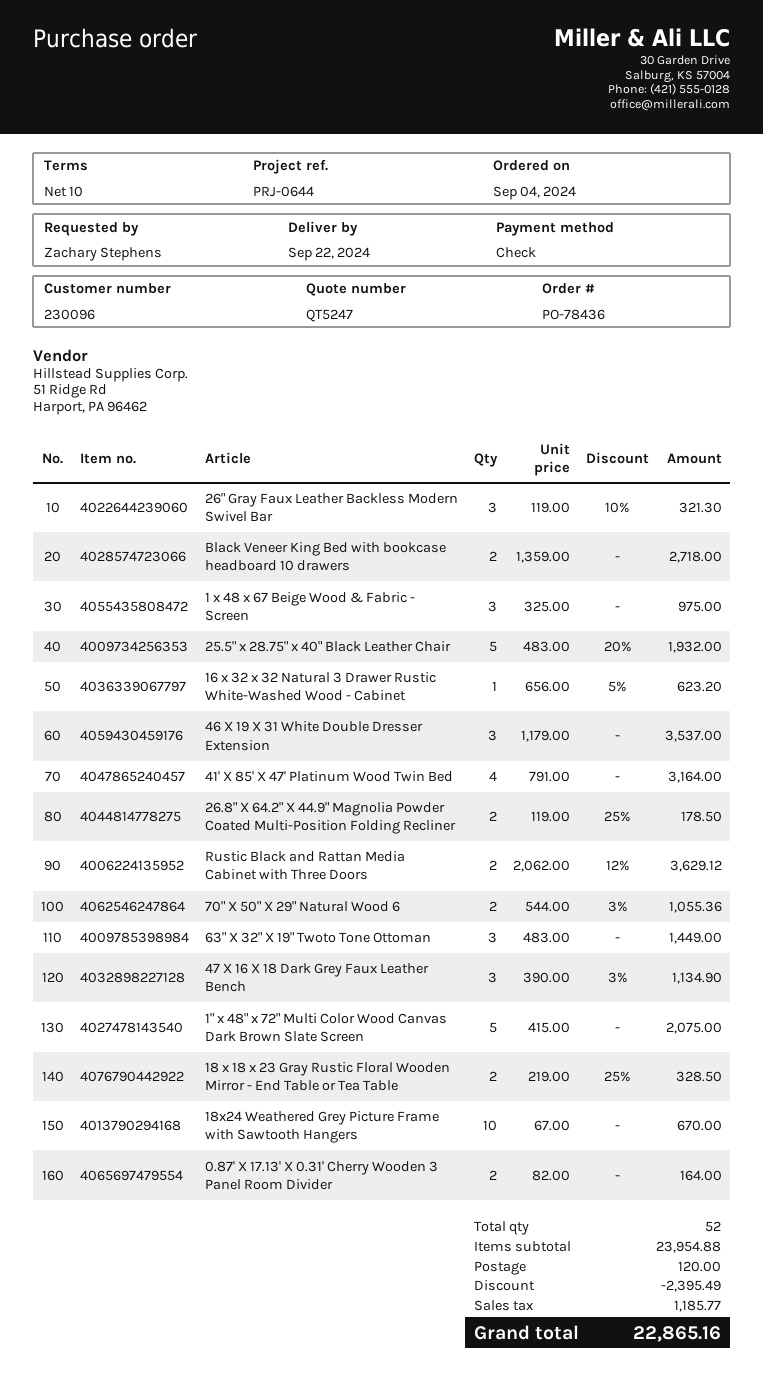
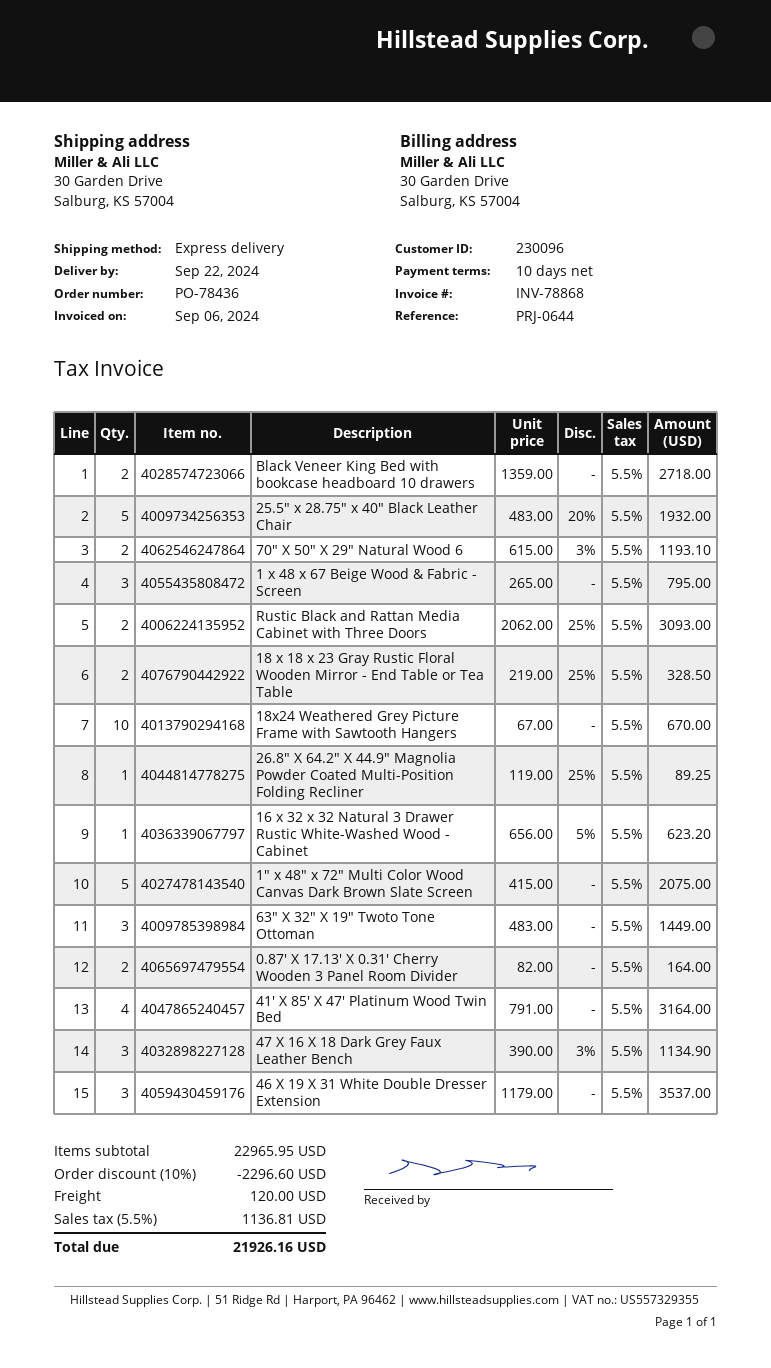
26" Gray Faux Leather Backless Modern Swivel Bar: 3 x 119.00 - 10% = 321.30 -> none
1 x 48 x 67 Beige Wood & Fabric - Screen: 3 x 325.00 = 975.00 -> 3 x 265.00 = 795.00
26.8" X 64.2" X 44.9" Magnolia Powder Coated Multi-Position Folding Recliner: 2 x 119.00 - 25% = 178.50 -> 1 x 119.00 - 25% = 89.25
Rustic Black and Rattan Media Cabinet with Three Doors: 2 x 2062.00 - 12% = 3629.12 -> 2 x 2062.00 - 25% = 3093.00
70" X 50" X 29" Natural Wood 6: 2 x 544.00 - 3% = 1055.36 -> 2 x 615.00 - 3% = 1193.10
subtotal: 23954.88 -> 22965.95
discount: 2395.49 -> 2296.60
tax: 1185.77 -> 1136.81
total: 22865.16 -> 21926.16

